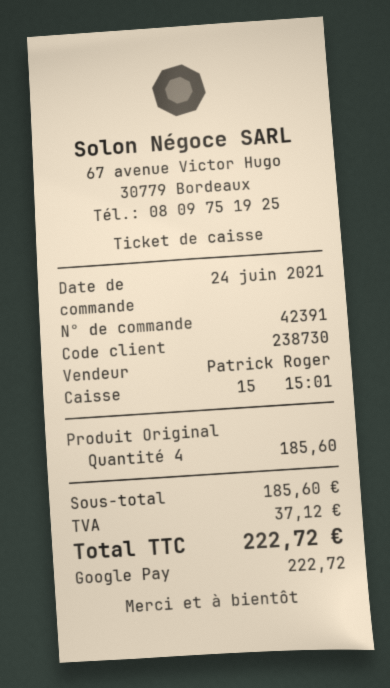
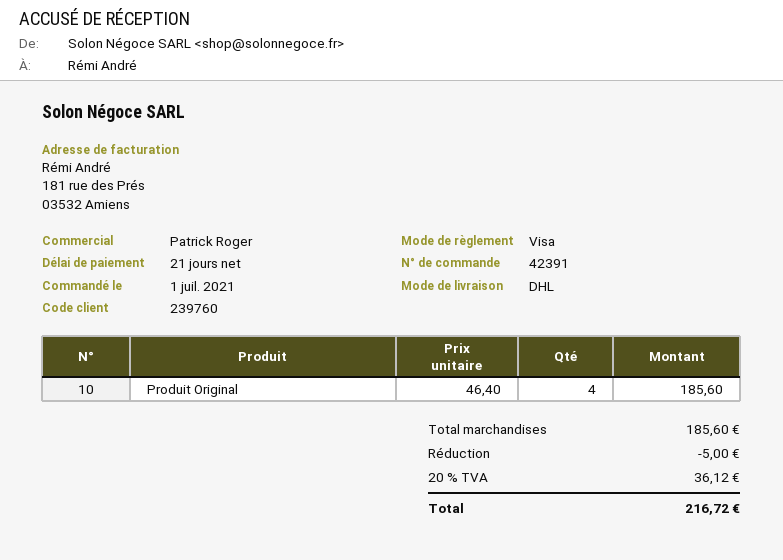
order date: 2021-06-24 -> 2021-07-01
customer number: 238730 -> 239760
payment method: Google Pay -> Visa
discount: none -> 5.00
tax: 37.12 -> 36.12
total: 222.72 -> 216.72

